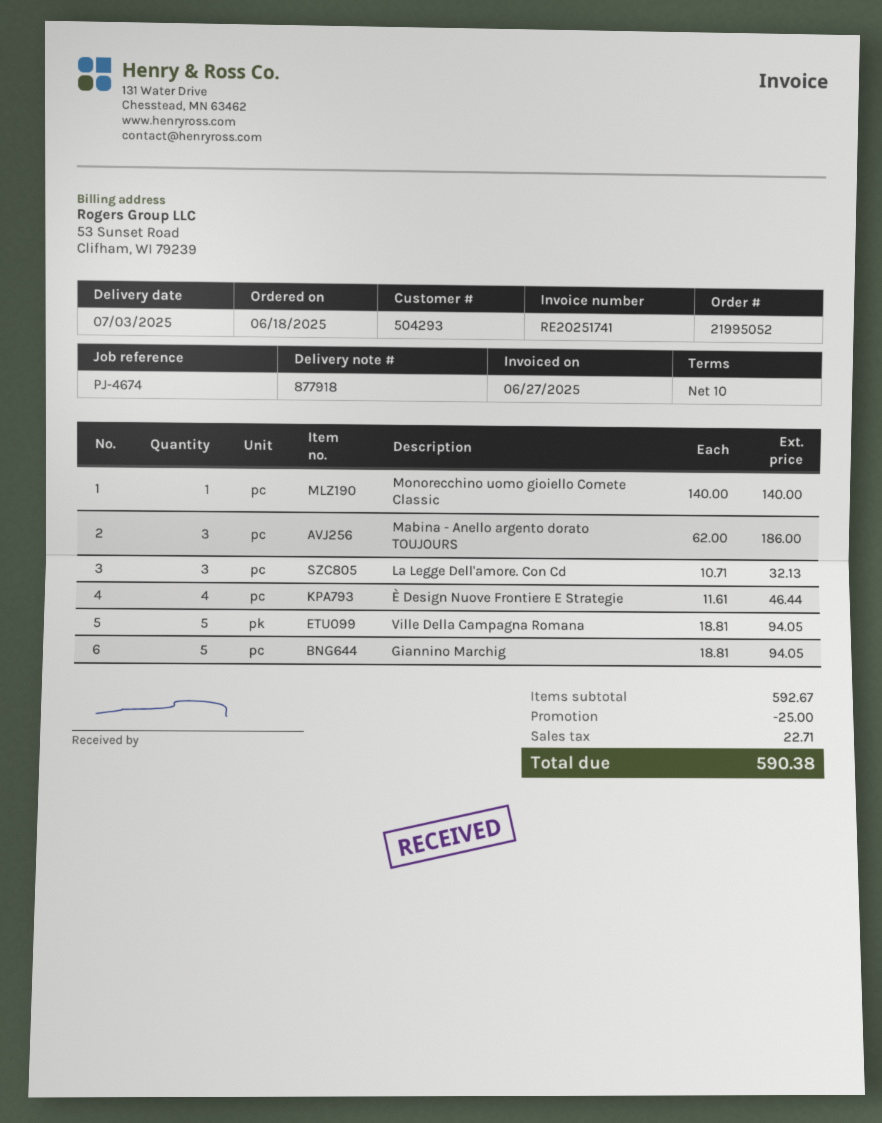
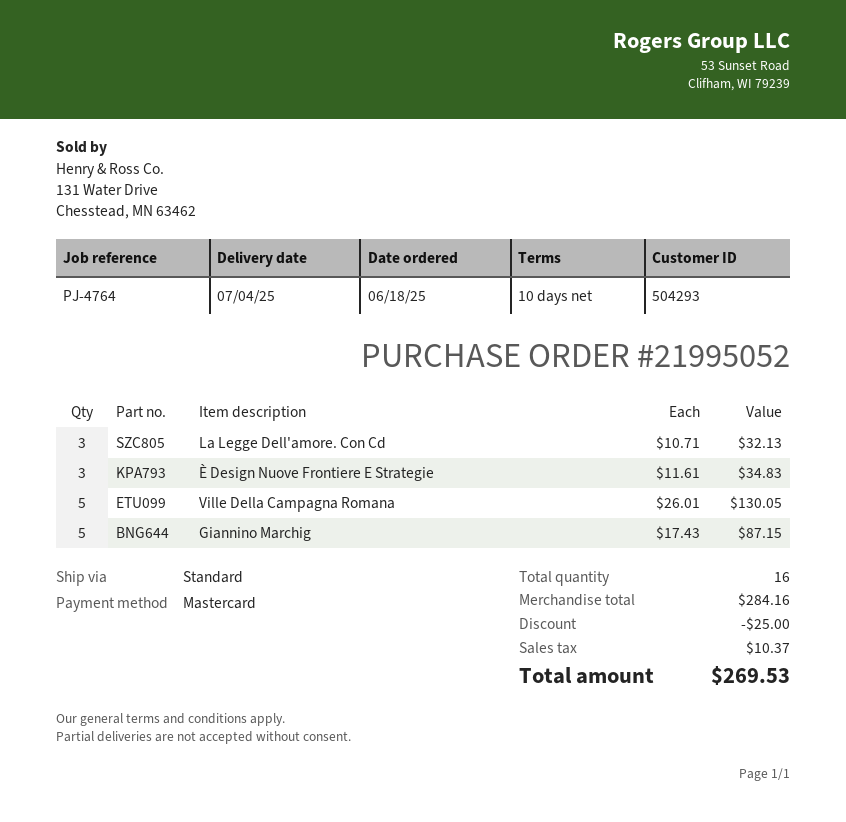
delivery date: 2025-07-03 -> 2025-07-04
reference: PJ-4674 -> PJ-4764
Monorecchino uomo gioiello Comete Classic: 1 x 140.00 = 140.00 -> none
Mabina - Anello argento dorato TOUJOURS: 3 x 62.00 = 186.00 -> none
È Design Nuove Frontiere E Strategie: 4 x 11.61 = 46.44 -> 3 x 11.61 = 34.83
Ville Della Campagna Romana: 5 x 18.81 = 94.05 -> 5 x 26.01 = 130.05
Giannino Marchig: 5 x 18.81 = 94.05 -> 5 x 17.43 = 87.15
subtotal: 592.67 -> 284.16
tax: 22.71 -> 10.37
total: 590.38 -> 269.53

